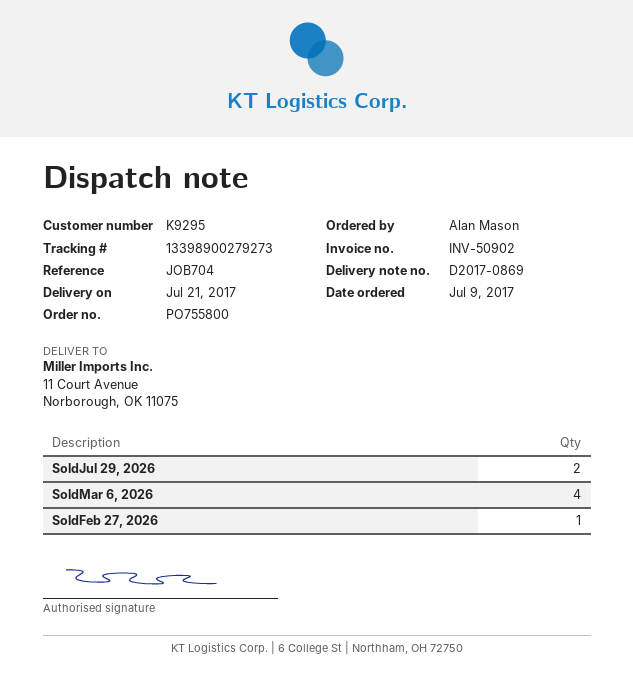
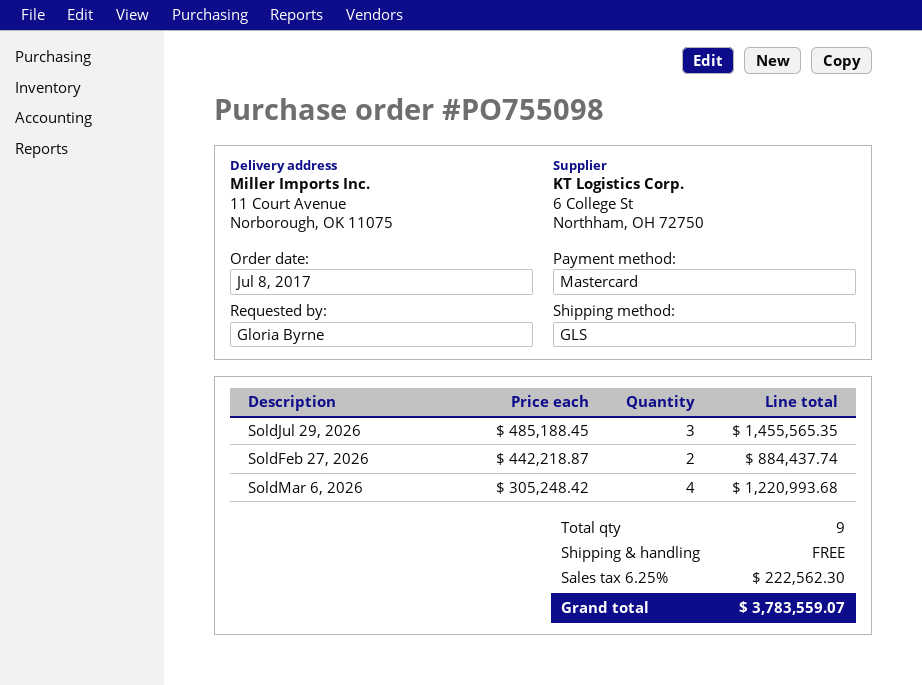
order number: PO755800 -> PO755098
order date: 2017-07-09 -> 2017-07-08
ordered by: Alan Mason -> Gloria Byrne
SoldJul 29, 2026: 2 -> 3
SoldFeb 27, 2026: 1 -> 2

